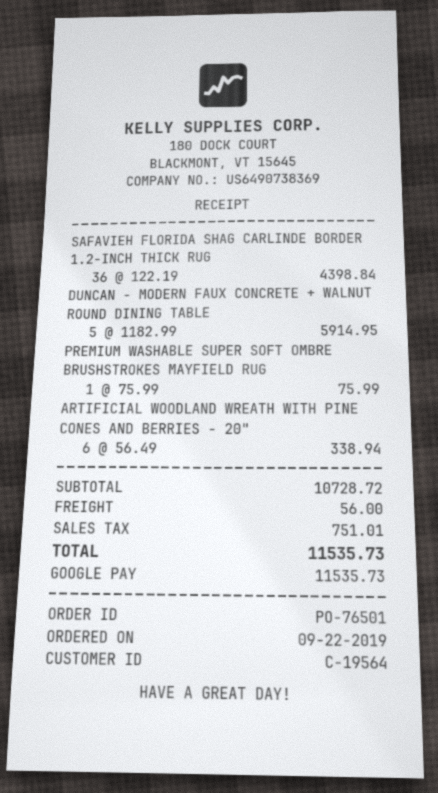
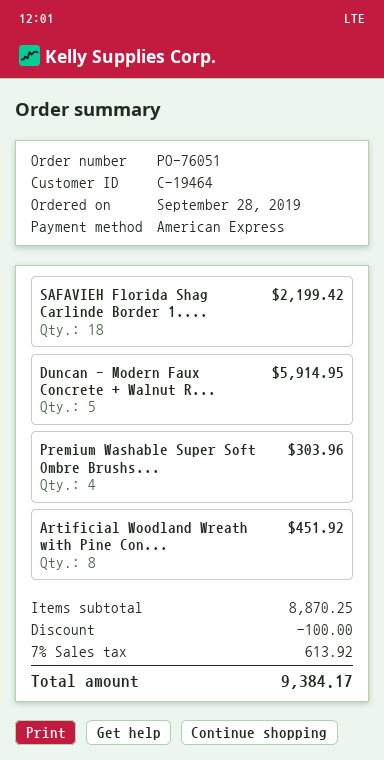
order number: PO-76501 -> PO-76051
order date: 2019-09-22 -> 2019-09-28
customer number: C-19564 -> C-19464
payment method: Google Pay -> American Express
SAFAVIEH FLORIDA SHAG CARLINDE BORDER 1.2-INCH THICK RUG: 36 for 4398.84 -> 18 for 2199.42
PREMIUM WASHABLE SUPER SOFT OMBRE BRUSHSTROKES MAYFIELD RUG: 1 for 75.99 -> 4 for 303.96
ARTIFICIAL WOODLAND WREATH WITH PINE CONES AND BERRIES - 20": 6 for 338.94 -> 8 for 451.92
subtotal: 10728.72 -> 8870.25
discount: none -> 100.00
shipping: 56.00 -> none
tax: 751.01 -> 613.92
total: 11535.73 -> 9384.17

